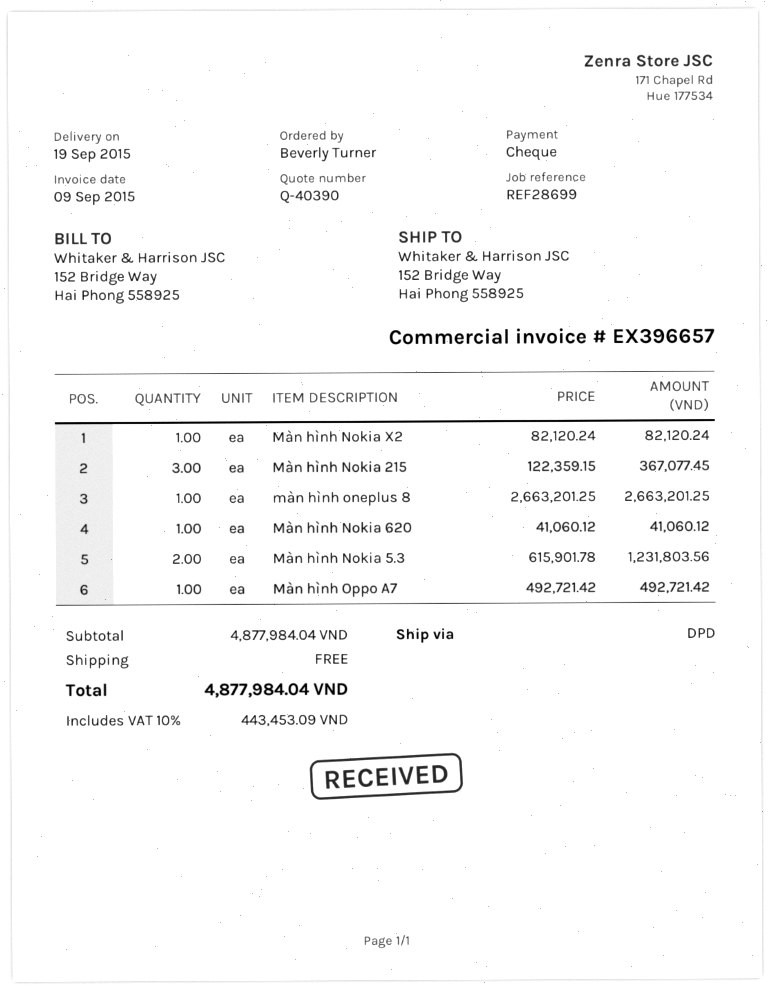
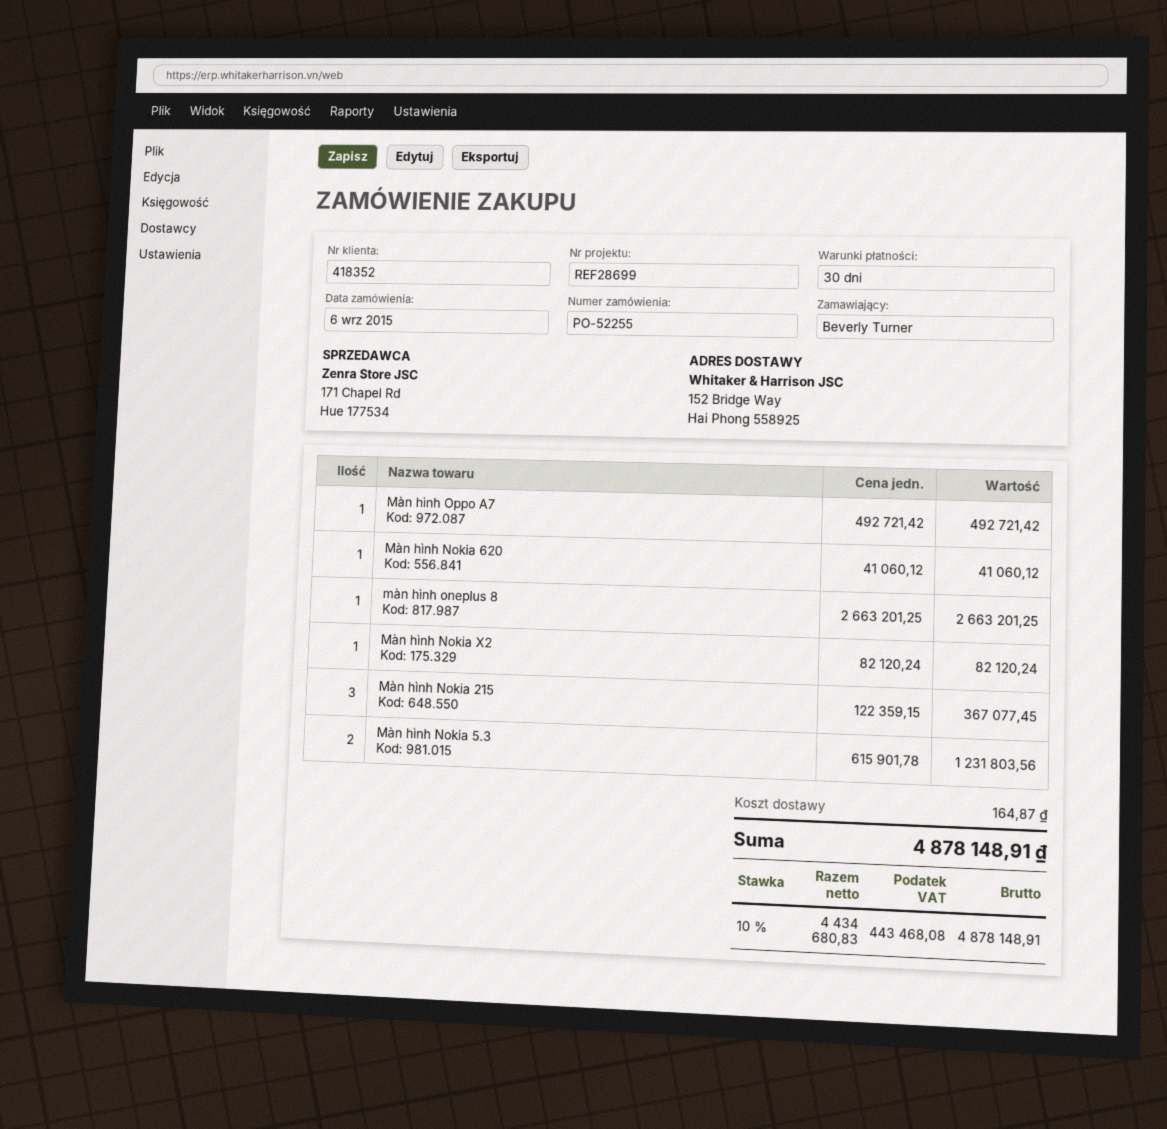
shipping: 0.00 -> 164.87
tax: 10% = 443453.09 -> 10% = 443468.08
total: 4877984.04 -> 4878148.91

